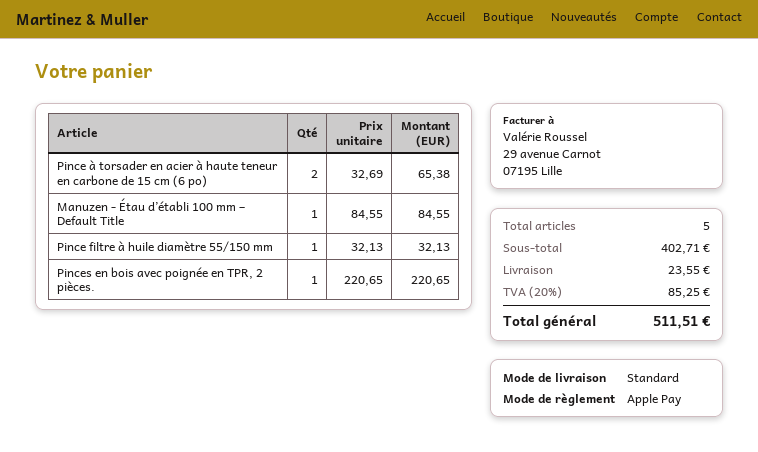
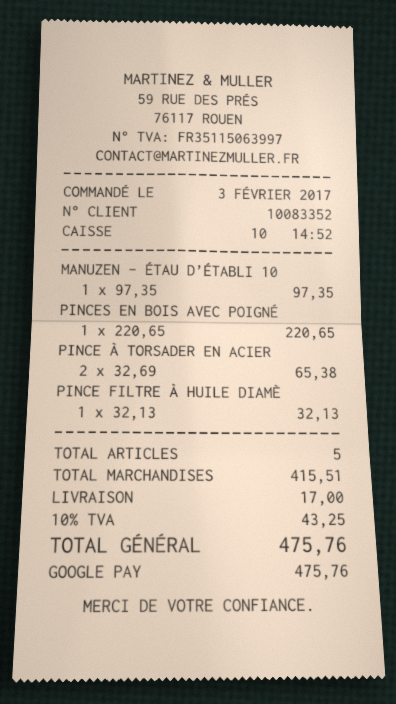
payment method: Apple Pay -> Google Pay
Manuzen - Étau d’établi 100 mm – Default Title: 1 x 84.55 = 84.55 -> 1 x 97.35 = 97.35
subtotal: 402.71 -> 415.51
shipping: 23.55 -> 17.00
tax: 20% = 85.25 -> 10% = 43.25
total: 511.51 -> 475.76

